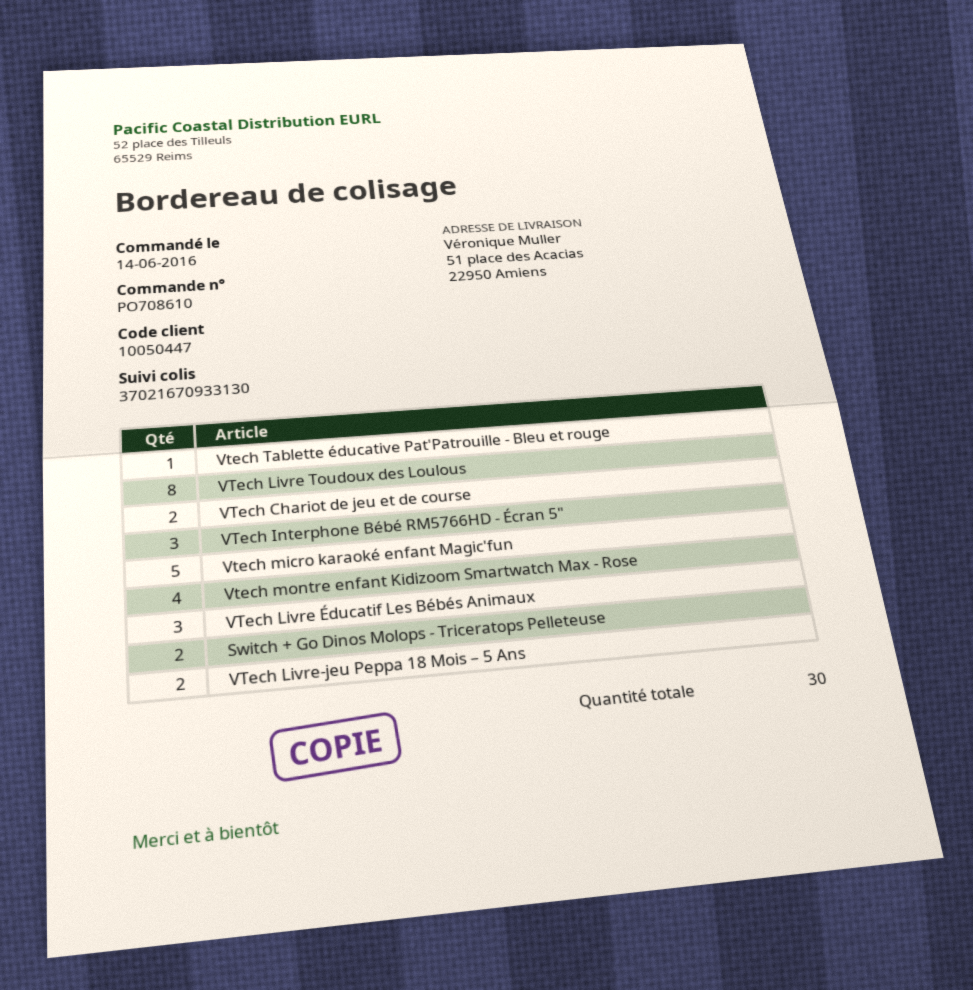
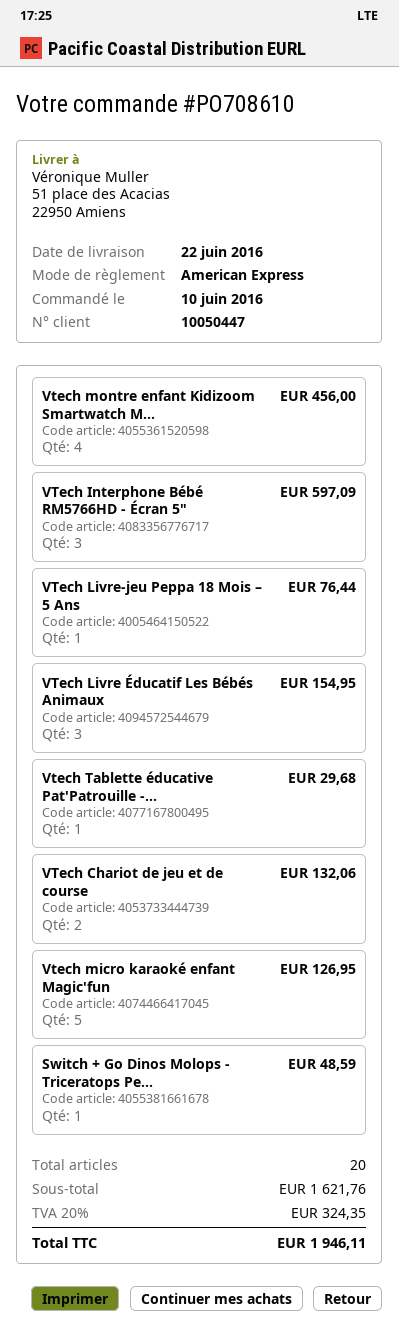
order date: 2016-06-14 -> 2016-06-10
VTech Livre Toudoux des Loulous: 8 -> none
Switch + Go Dinos Molops - Triceratops Pelleteuse: 2 -> 1
VTech Livre-jeu Peppa 18 Mois – 5 Ans: 2 -> 1
total quantity: 30 -> 20

